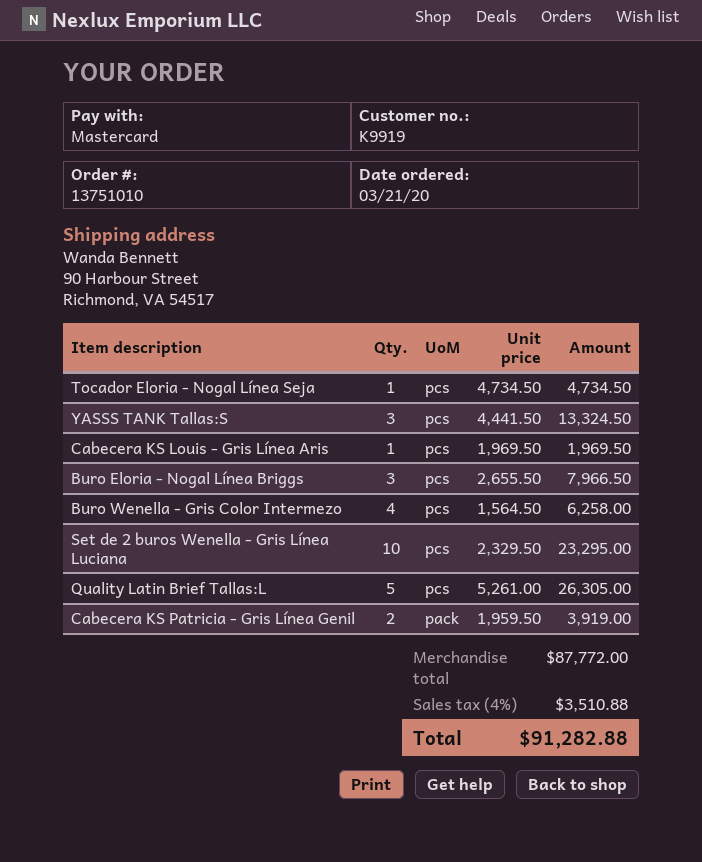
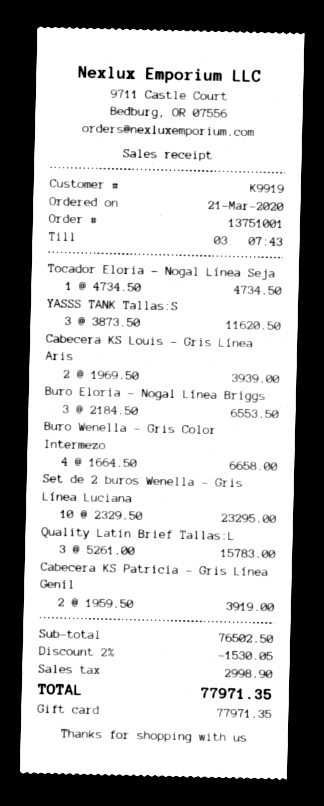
order number: 13751010 -> 13751001
payment method: Mastercard -> gift card
YASSS TANK Tallas:S: 3 x 4441.50 = 13324.50 -> 3 x 3873.50 = 11620.50
Cabecera KS Louis - Gris Línea Aris: 1 x 1969.50 = 1969.50 -> 2 x 1969.50 = 3939.00
Buro Eloria - Nogal Línea Briggs: 3 x 2655.50 = 7966.50 -> 3 x 2184.50 = 6553.50
Buro Wenella - Gris Color Intermezo: 4 x 1564.50 = 6258.00 -> 4 x 1664.50 = 6658.00
Quality Latin Brief Tallas:L: 5 x 5261.00 = 26305.00 -> 3 x 5261.00 = 15783.00
subtotal: 87772.00 -> 76502.50
discount: none -> 2% = 1530.05
tax: 3510.88 -> 2998.90
total: 91282.88 -> 77971.35

